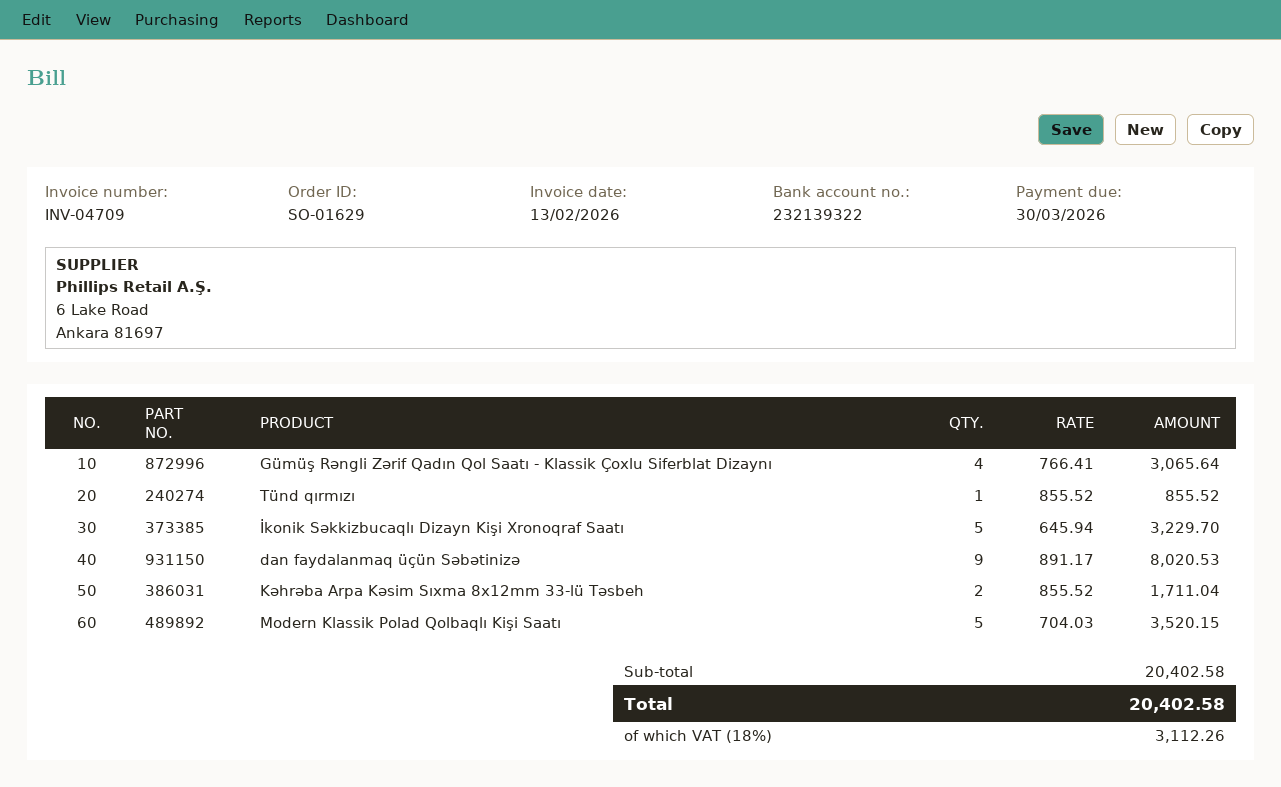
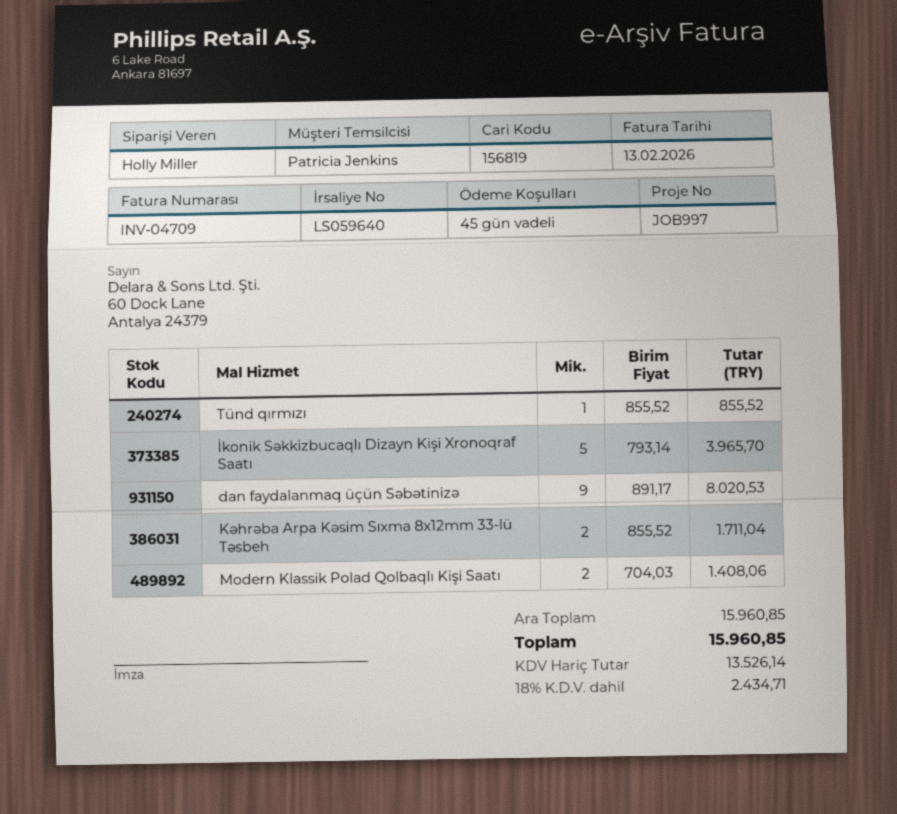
Gümüş Rəngli Zərif Qadın Qol Saatı - Klassik Çoxlu Siferblat Dizaynı: 4 x 766.41 = 3065.64 -> none
İkonik Səkkizbucaqlı Dizayn Kişi Xronoqraf Saatı: 5 x 645.94 = 3229.70 -> 5 x 793.14 = 3965.70
Modern Klassik Polad Qolbaqlı Kişi Saatı: 5 x 704.03 = 3520.15 -> 2 x 704.03 = 1408.06
subtotal: 20402.58 -> 15960.85
tax: 18% = 3112.26 -> 18% = 2434.71
total: 20402.58 -> 15960.85

